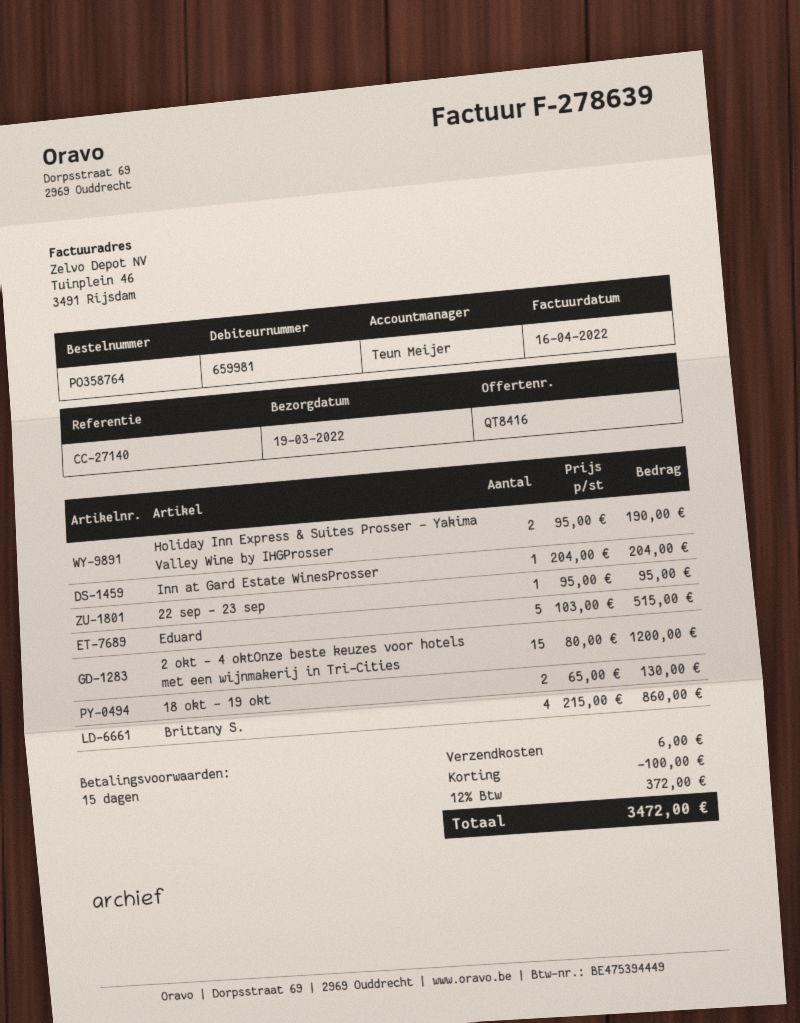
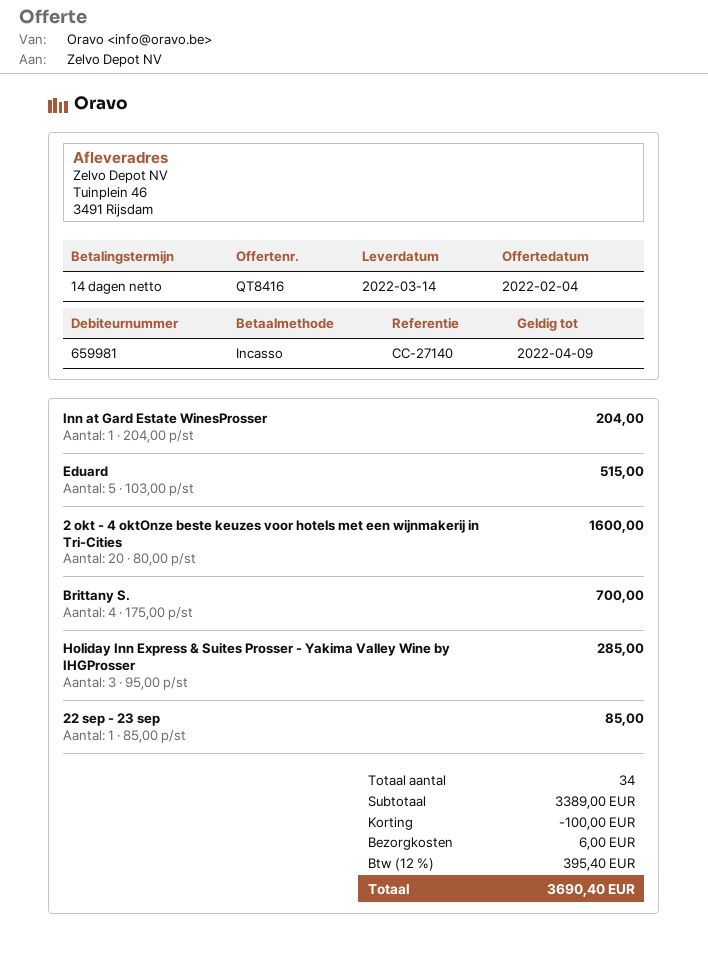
delivery date: 2022-03-19 -> 2022-03-14
payment terms: 15 days -> 14 days
Holiday Inn Express & Suites Prosser - Yakima Valley Wine by IHGProsser: 2 x 95.00 = 190.00 -> 3 x 95.00 = 285.00
22 sep - 23 sep: 1 x 95.00 = 95.00 -> 1 x 85.00 = 85.00
2 okt - 4 oktOnze beste keuzes voor hotels met een wijnmakerij in Tri-Cities: 15 x 80.00 = 1200.00 -> 20 x 80.00 = 1600.00
18 okt - 19 okt: 2 x 65.00 = 130.00 -> none
Brittany S.: 4 x 215.00 = 860.00 -> 4 x 175.00 = 700.00
tax: 12% = 372.00 -> 12% = 395.40
total: 3472.00 -> 3690.40

